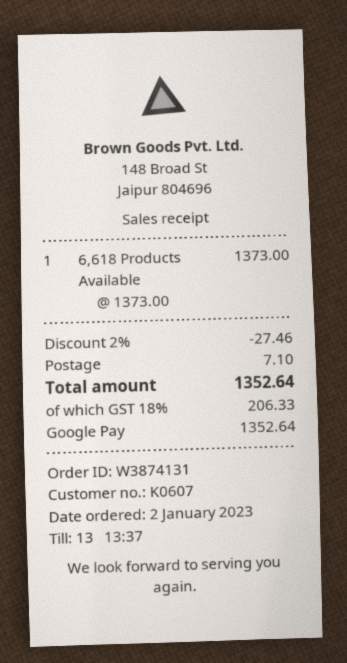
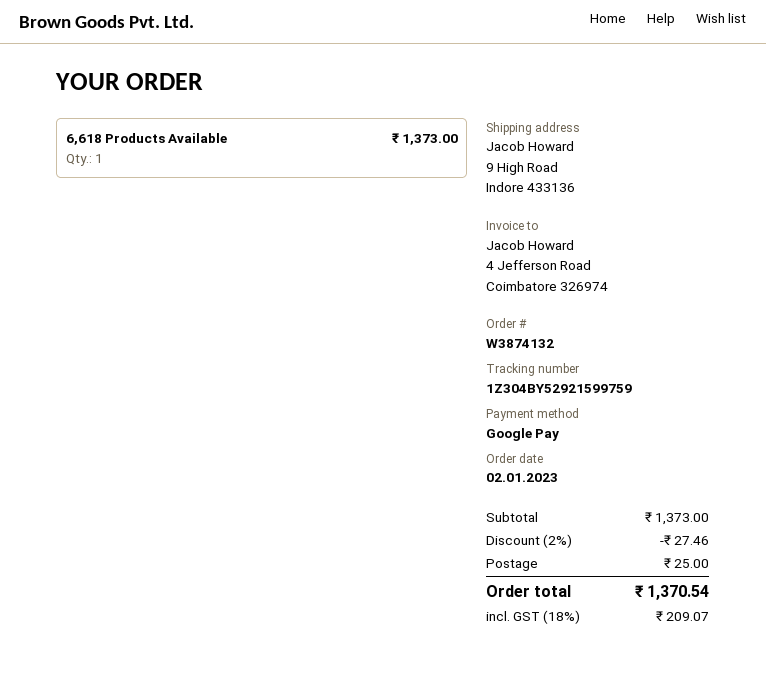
order number: W3874131 -> W3874132
shipping: 7.10 -> 25.00
tax: 18% = 206.33 -> 18% = 209.07
total: 1352.64 -> 1370.54

